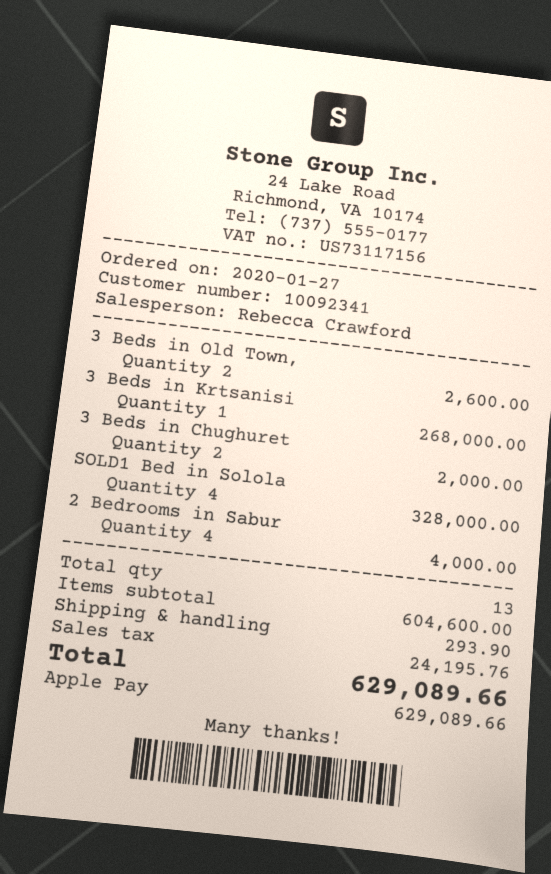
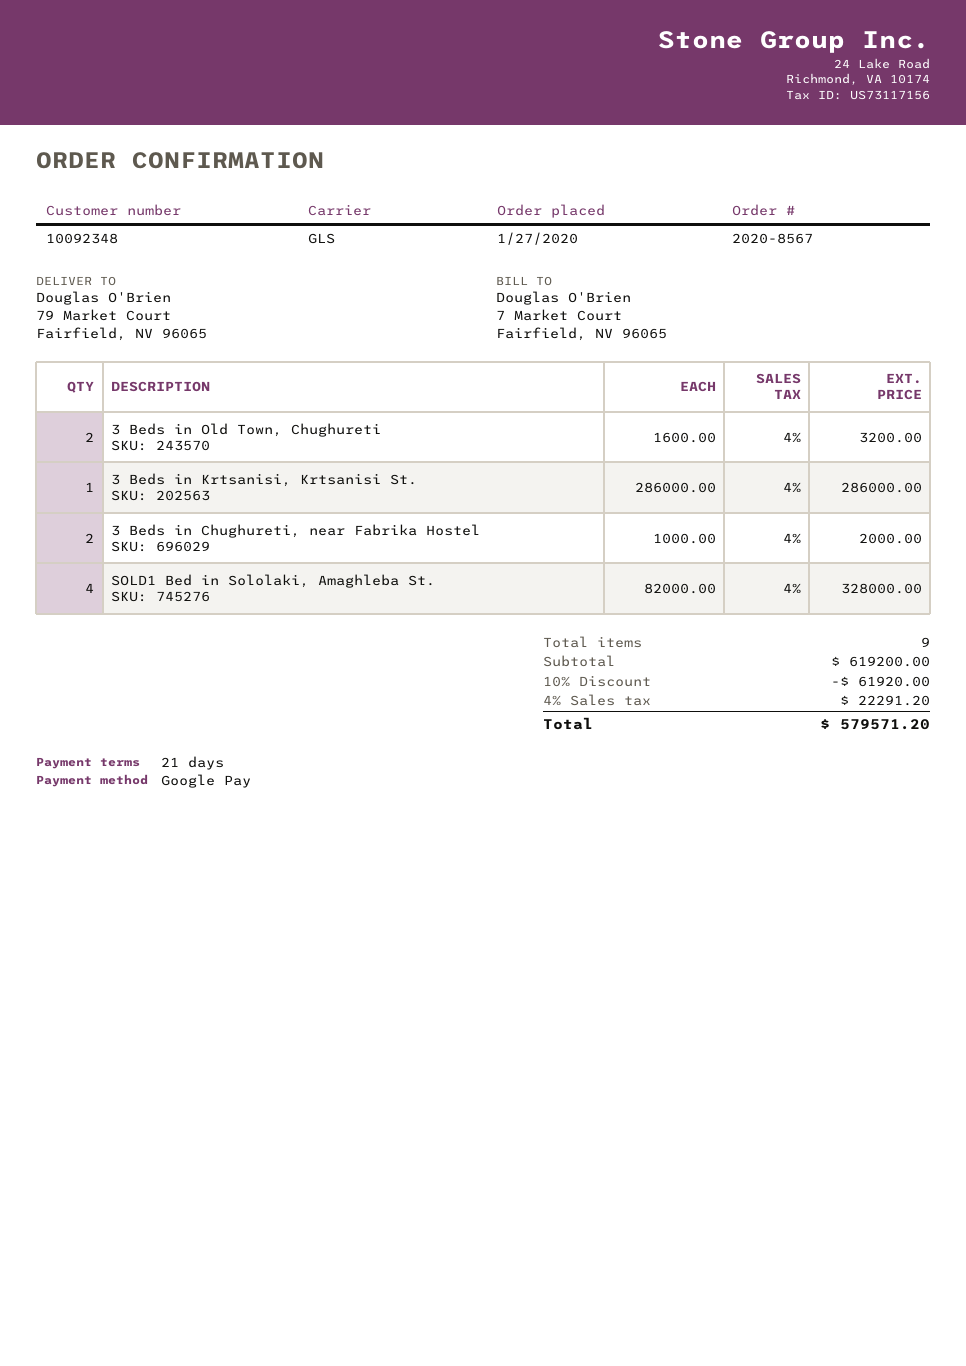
customer number: 10092341 -> 10092348
payment method: Apple Pay -> Google Pay
3 Beds in Old Town,: 2 for 2600.00 -> 2 for 3200.00
3 Beds in Krtsanisi: 1 for 268000.00 -> 1 for 286000.00
2 Bedrooms in Sabur: 4 for 4000.00 -> none
total quantity: 13 -> 9
subtotal: 604600.00 -> 619200.00
discount: none -> 10% = 61920.00
shipping: 293.90 -> none
tax: 24195.76 -> 22291.20
total: 629089.66 -> 579571.20

